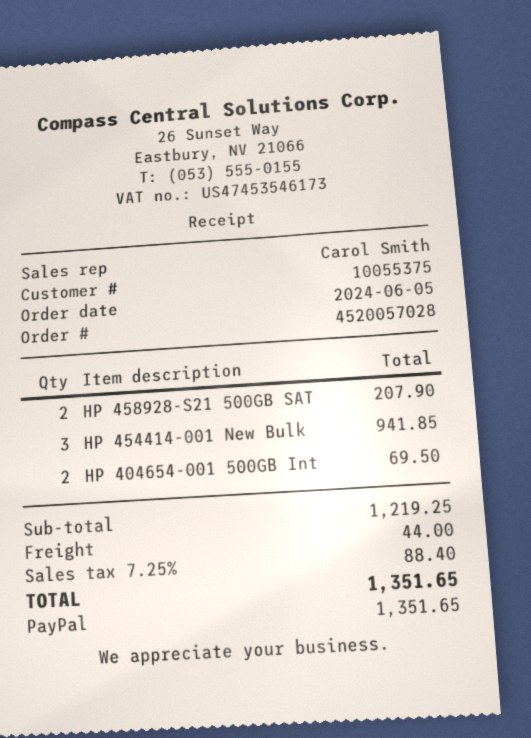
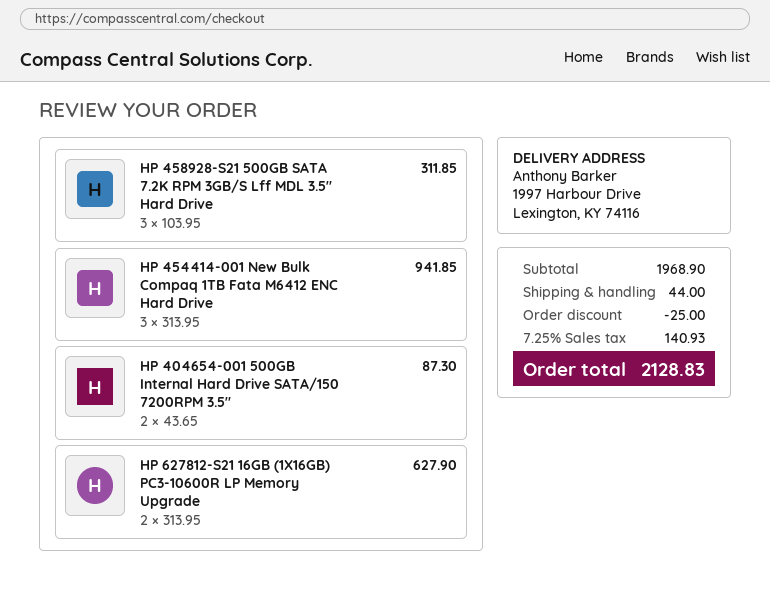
HP 458928-S21 500GB SAT: 2 for 207.90 -> 3 for 311.85
HP 404654-001 500GB Int: 2 for 69.50 -> 2 for 87.30
HP 627812-S21 16GB (1X16GB) PC3-10600R LP Memory Upgrade: none -> 2 for 627.90
subtotal: 1219.25 -> 1968.90
discount: none -> 25.00
tax: 7.25% = 88.40 -> 7.25% = 140.93
total: 1351.65 -> 2128.83

